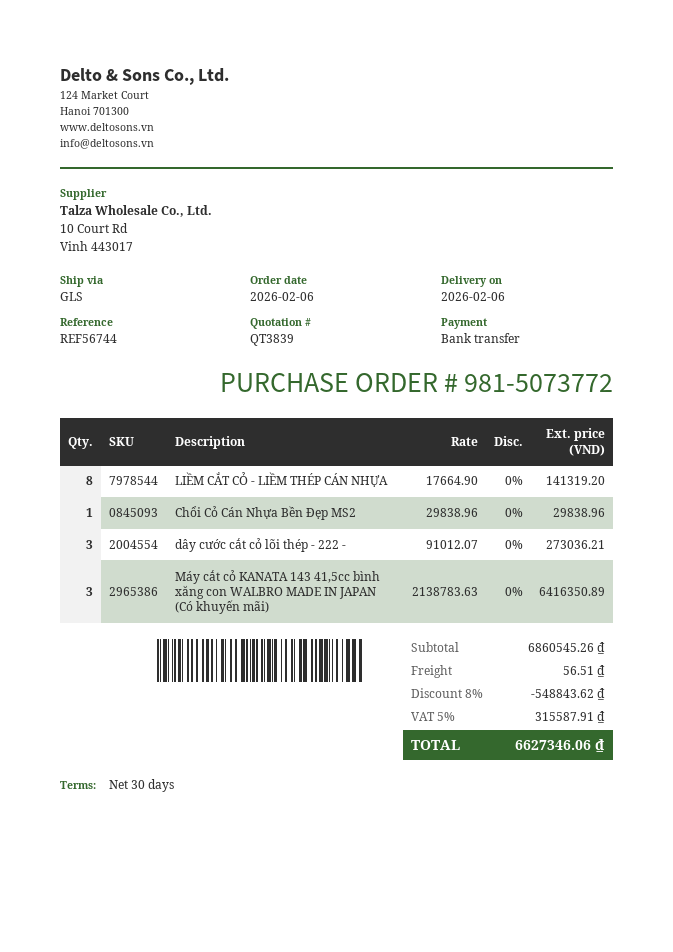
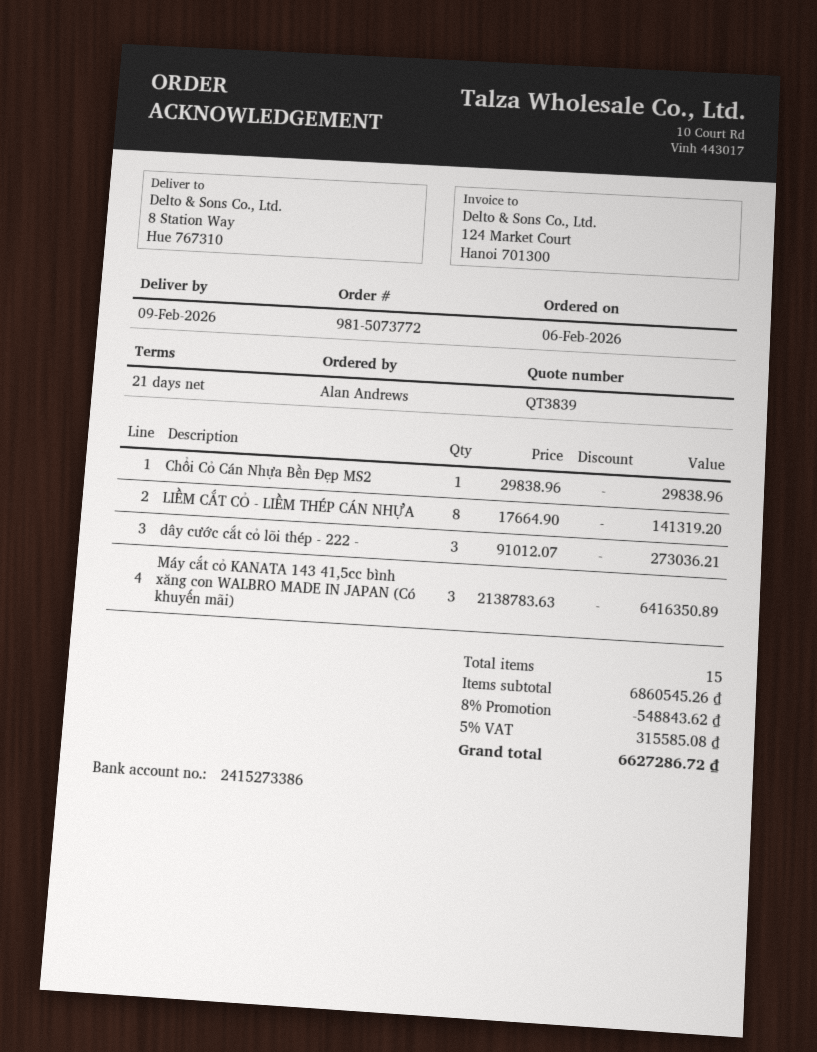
delivery date: 2026-02-06 -> 2026-02-09
payment terms: 30 days -> 21 days
shipping: 56.51 -> none
tax: 5% = 315587.91 -> 5% = 315585.08
total: 6627346.06 -> 6627286.72

